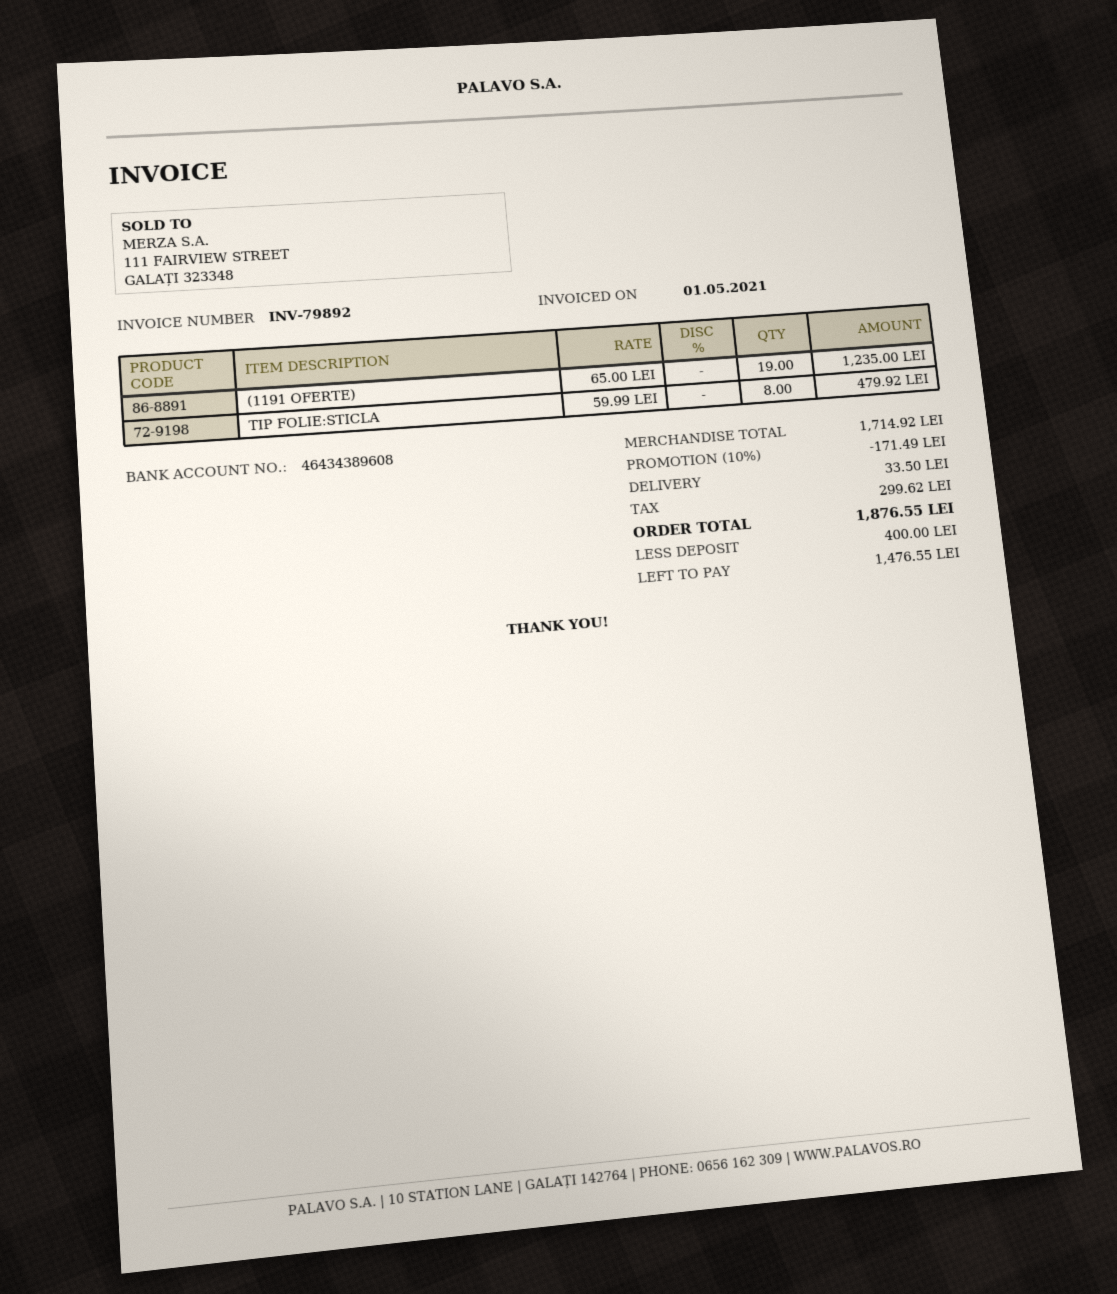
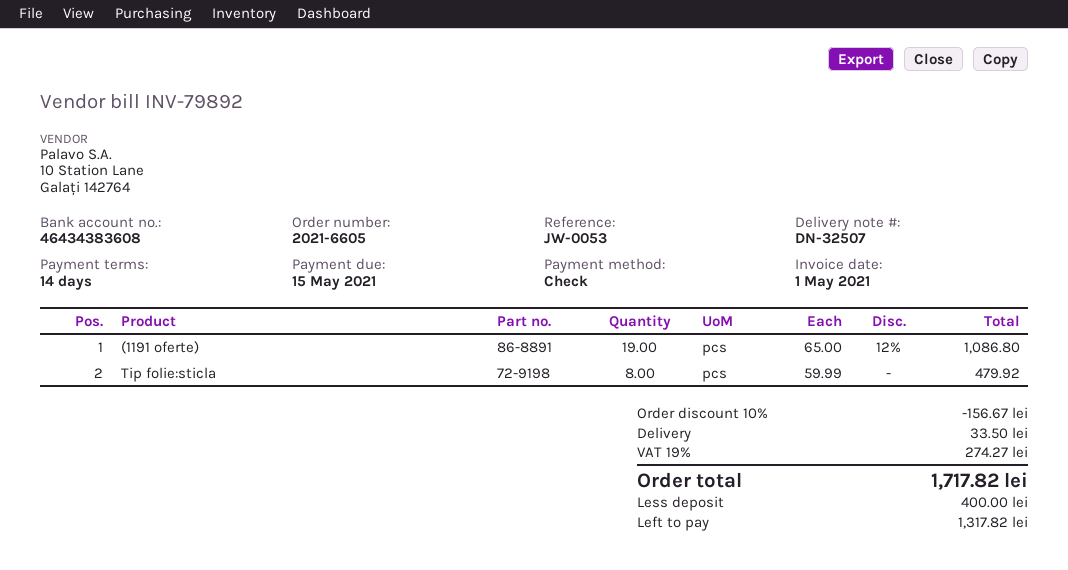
bank account: 46434389608 -> 46434383608
(1191 OFERTE): 19 x 65.00 = 1235.00 -> 19 x 65.00 - 12% = 1086.80
discount: 10% = 171.49 -> 10% = 156.67
tax: 299.62 -> 274.27
total: 1876.55 -> 1717.82
balance: 1476.55 -> 1317.82

